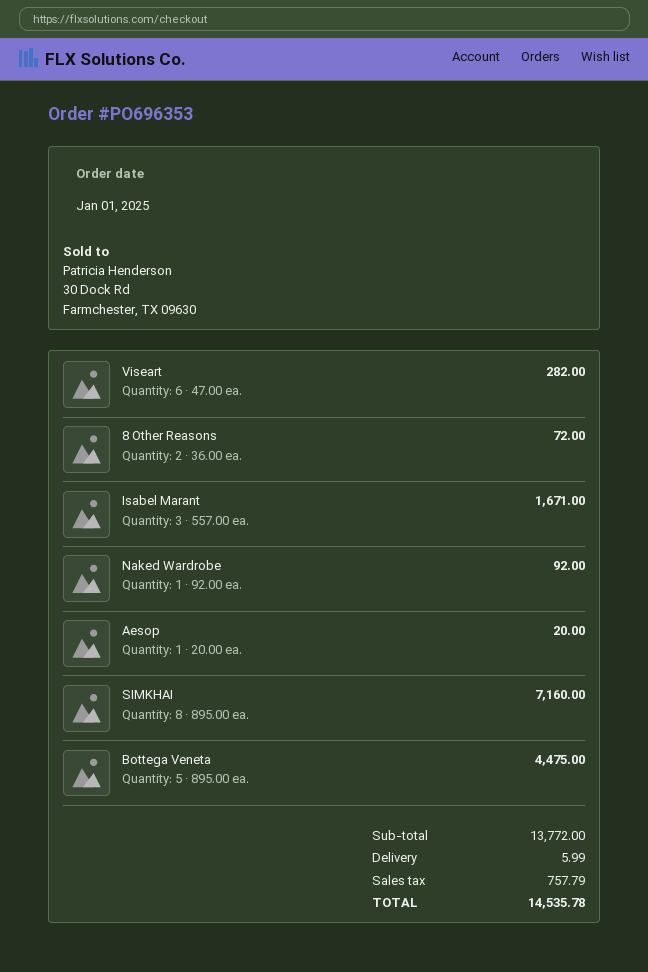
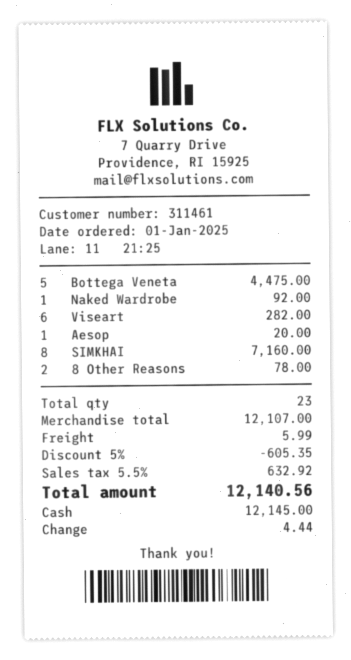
8 Other Reasons: 2 for 72.00 -> 2 for 78.00
Isabel Marant: 3 for 1671.00 -> none
subtotal: 13772.00 -> 12107.00
discount: none -> 5% = 605.35
tax: 757.79 -> 632.92
total: 14535.78 -> 12140.56

